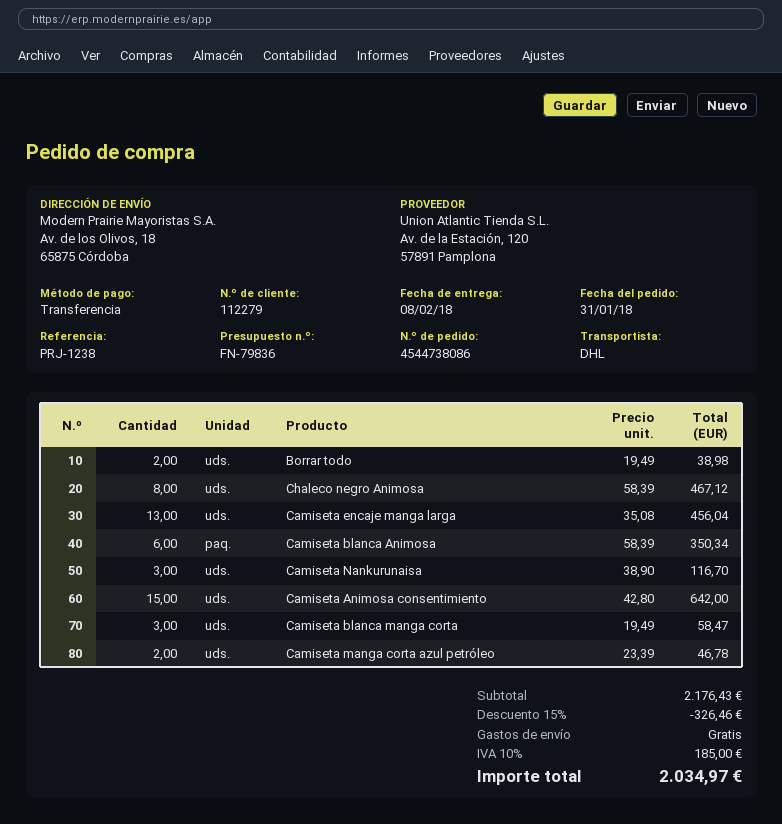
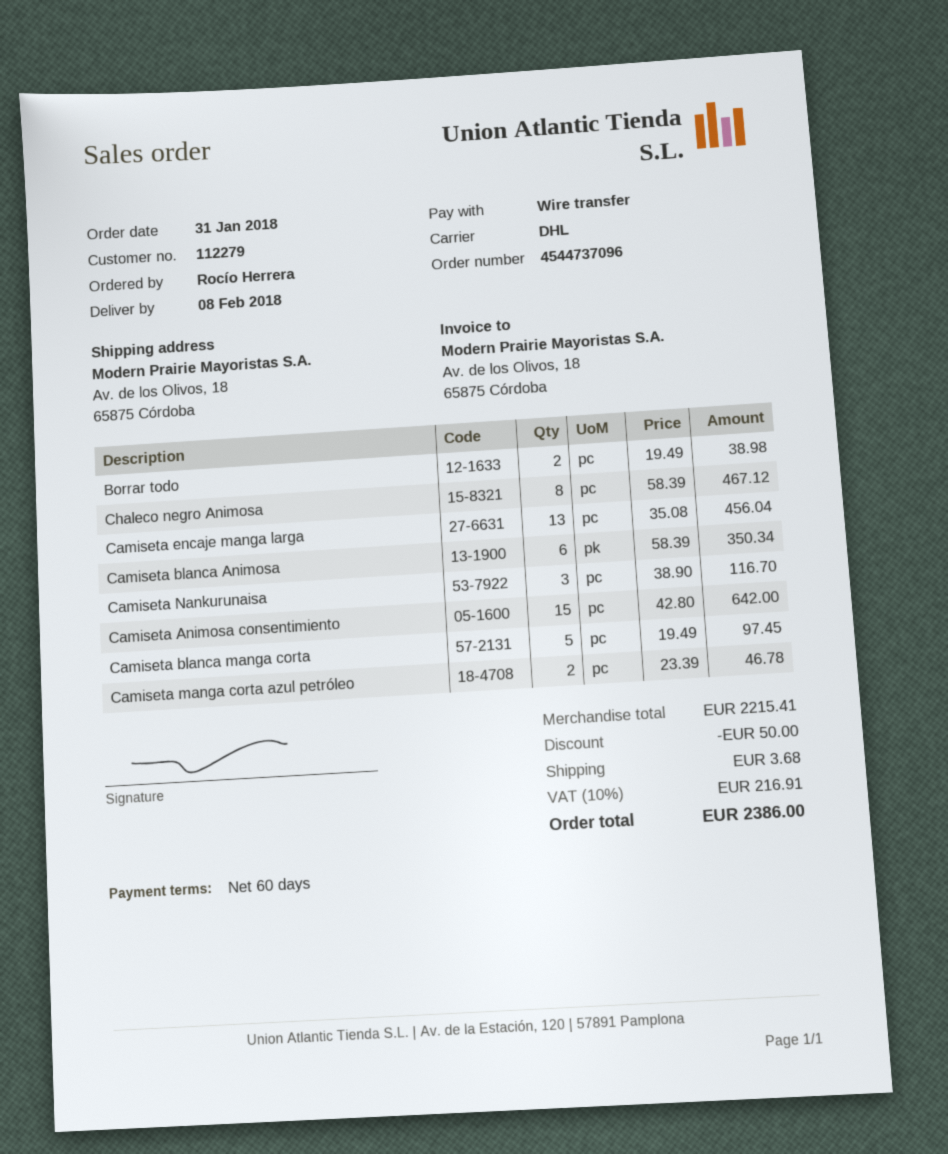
order number: 4544738086 -> 4544737096
Camiseta blanca manga corta: 3 x 19.49 = 58.47 -> 5 x 19.49 = 97.45
subtotal: 2176.43 -> 2215.41
discount: 326.46 -> 50.00
shipping: 0.00 -> 3.68
tax: 10% = 185.00 -> 10% = 216.91
total: 2034.97 -> 2386.00

